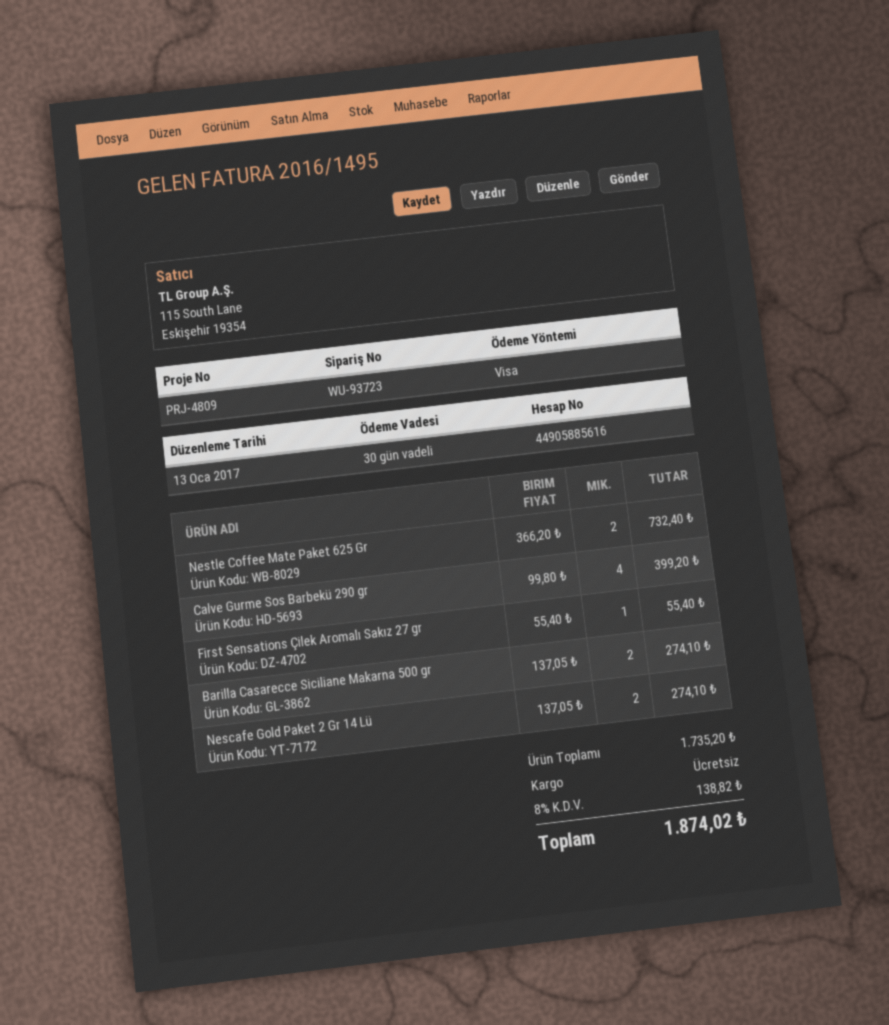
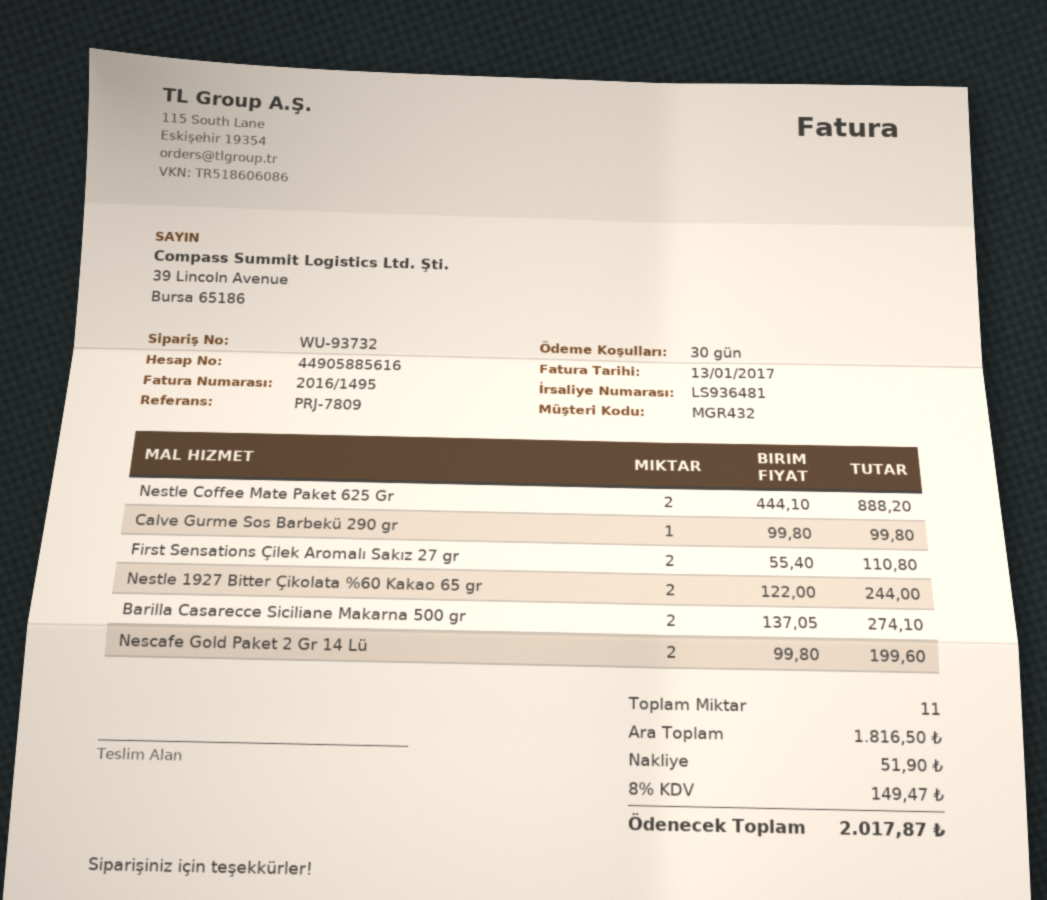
order number: WU-93723 -> WU-93732
reference: PRJ-4809 -> PRJ-7809
Nestle Coffee Mate Paket 625 Gr: 2 x 366.20 = 732.40 -> 2 x 444.10 = 888.20
Calve Gurme Sos Barbekü 290 gr: 4 x 99.80 = 399.20 -> 1 x 99.80 = 99.80
First Sensations Çilek Aromalı Sakız 27 gr: 1 x 55.40 = 55.40 -> 2 x 55.40 = 110.80
Nescafe Gold Paket 2 Gr 14 Lü: 2 x 137.05 = 274.10 -> 2 x 99.80 = 199.60
Nestle 1927 Bitter Çikolata %60 Kakao 65 gr: none -> 2 x 122.00 = 244.00
subtotal: 1735.20 -> 1816.50
shipping: 0.00 -> 51.90
tax: 8% = 138.82 -> 8% = 149.47
total: 1874.02 -> 2017.87

